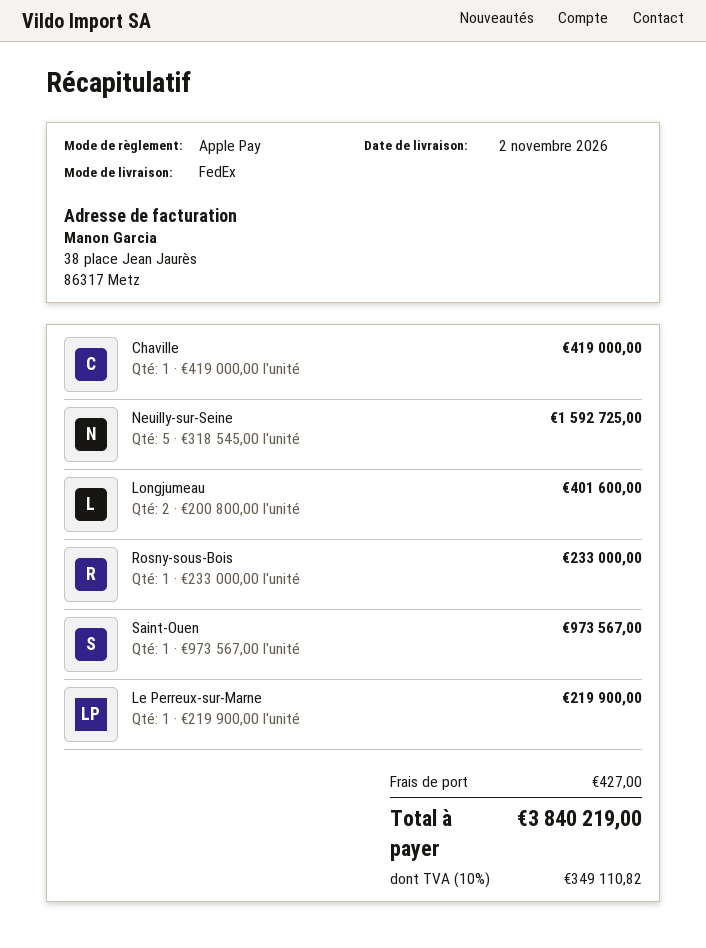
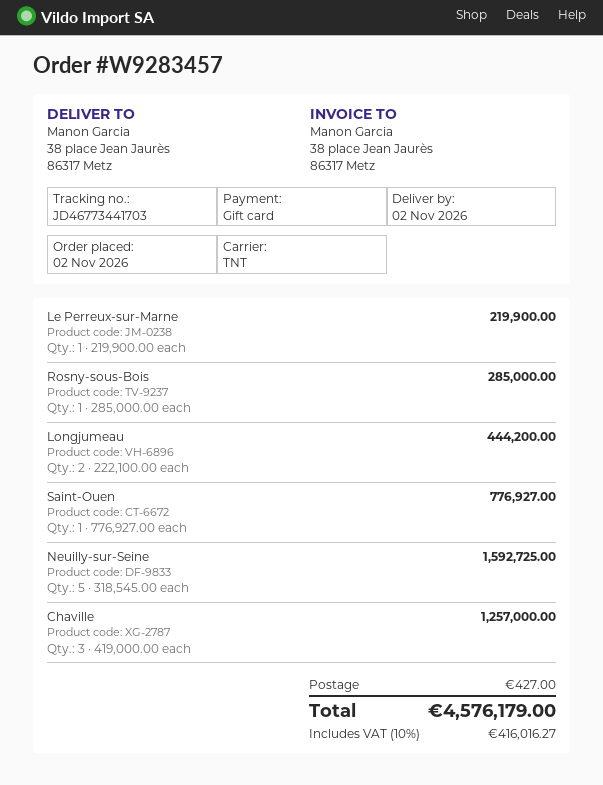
payment method: Apple Pay -> gift card
shipping method: FedEx -> TNT
Chaville: 1 x 419000.00 = 419000.00 -> 3 x 419000.00 = 1257000.00
Longjumeau: 2 x 200800.00 = 401600.00 -> 2 x 222100.00 = 444200.00
Rosny-sous-Bois: 1 x 233000.00 = 233000.00 -> 1 x 285000.00 = 285000.00
Saint-Ouen: 1 x 973567.00 = 973567.00 -> 1 x 776927.00 = 776927.00
tax: 10% = 349110.82 -> 10% = 416016.27
total: 3840219.00 -> 4576179.00

